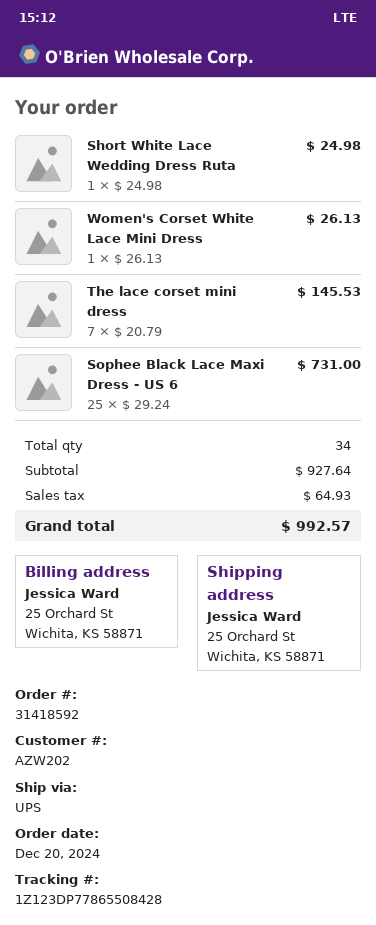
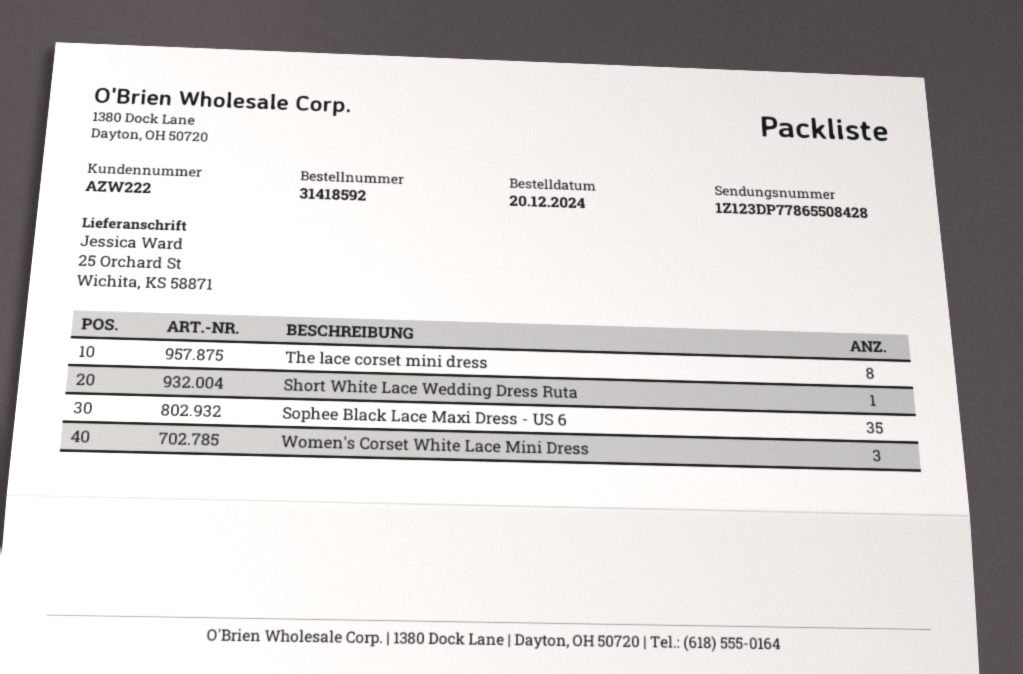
customer number: AZW202 -> AZW222
Women's Corset White Lace Mini Dress: 1 -> 3
The lace corset mini dress: 7 -> 8
Sophee Black Lace Maxi Dress - US 6: 25 -> 35

